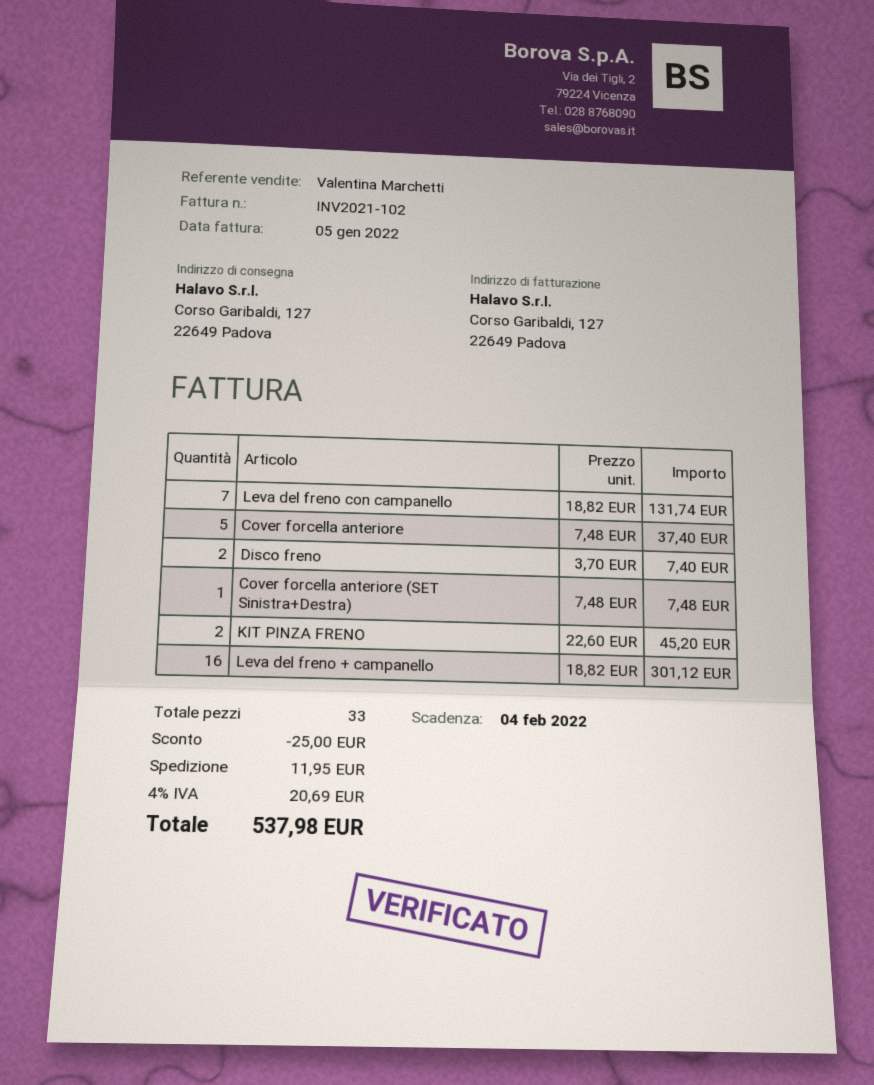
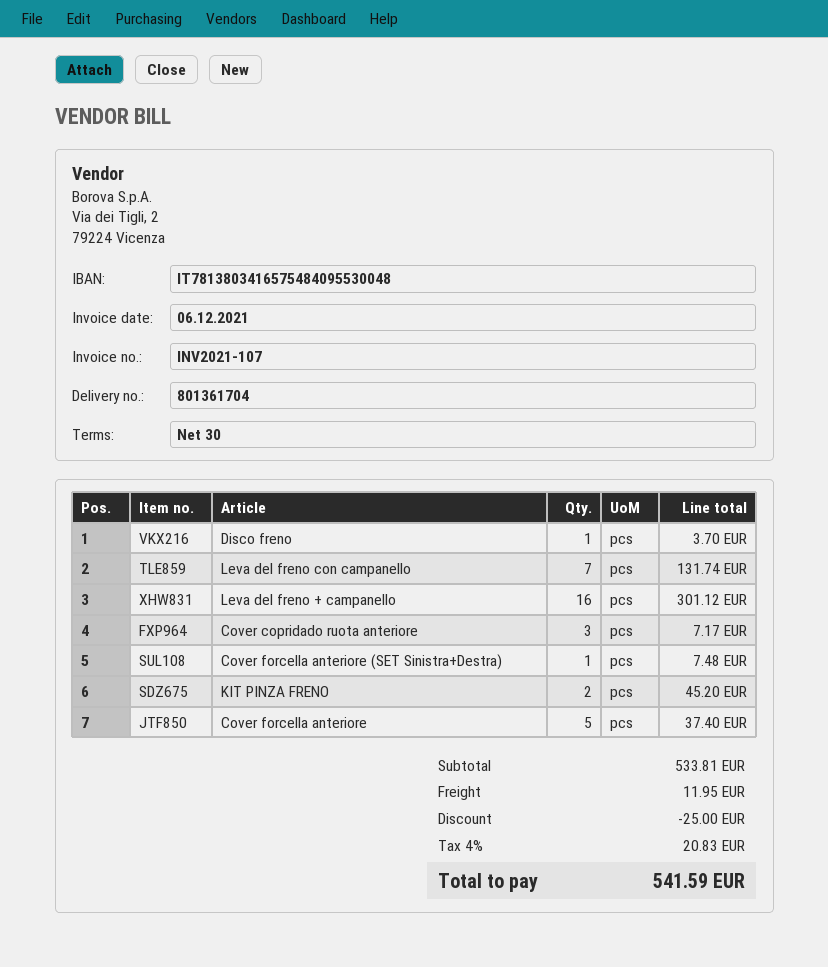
invoice number: INV2021-102 -> INV2021-107
invoice date: 2022-01-05 -> 2021-12-06
Disco freno: 2 for 7.40 -> 1 for 3.70
Cover copridado ruota anteriore: none -> 3 for 7.17
tax: 4% = 20.69 -> 4% = 20.83
total: 537.98 -> 541.59

